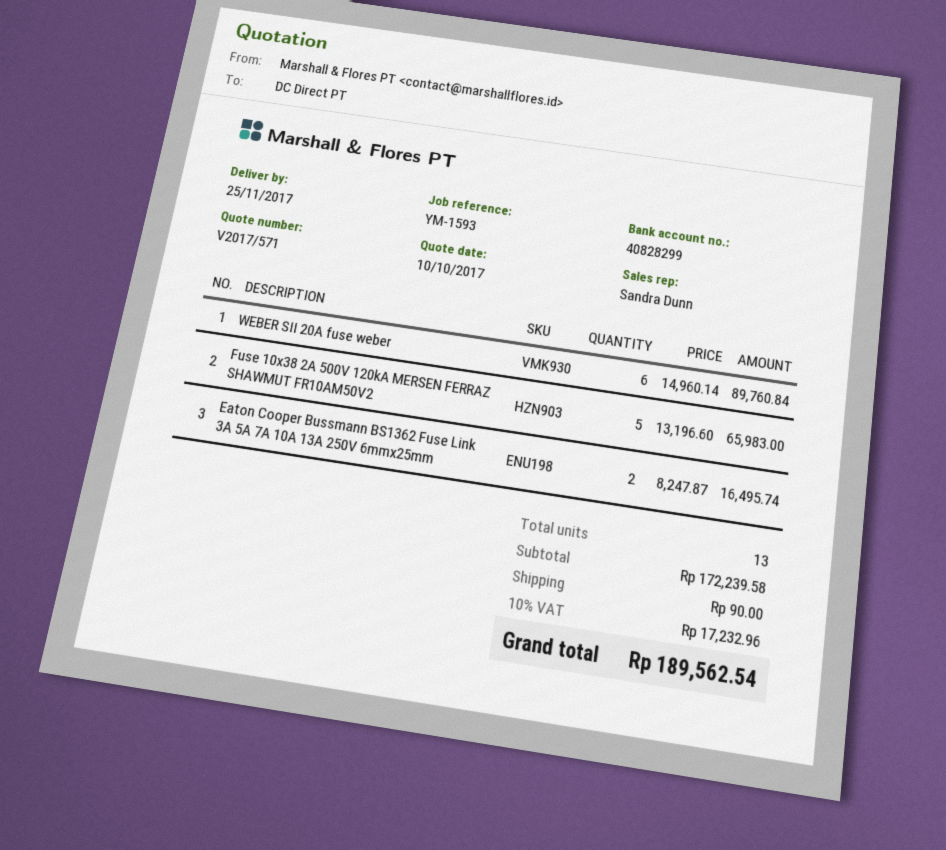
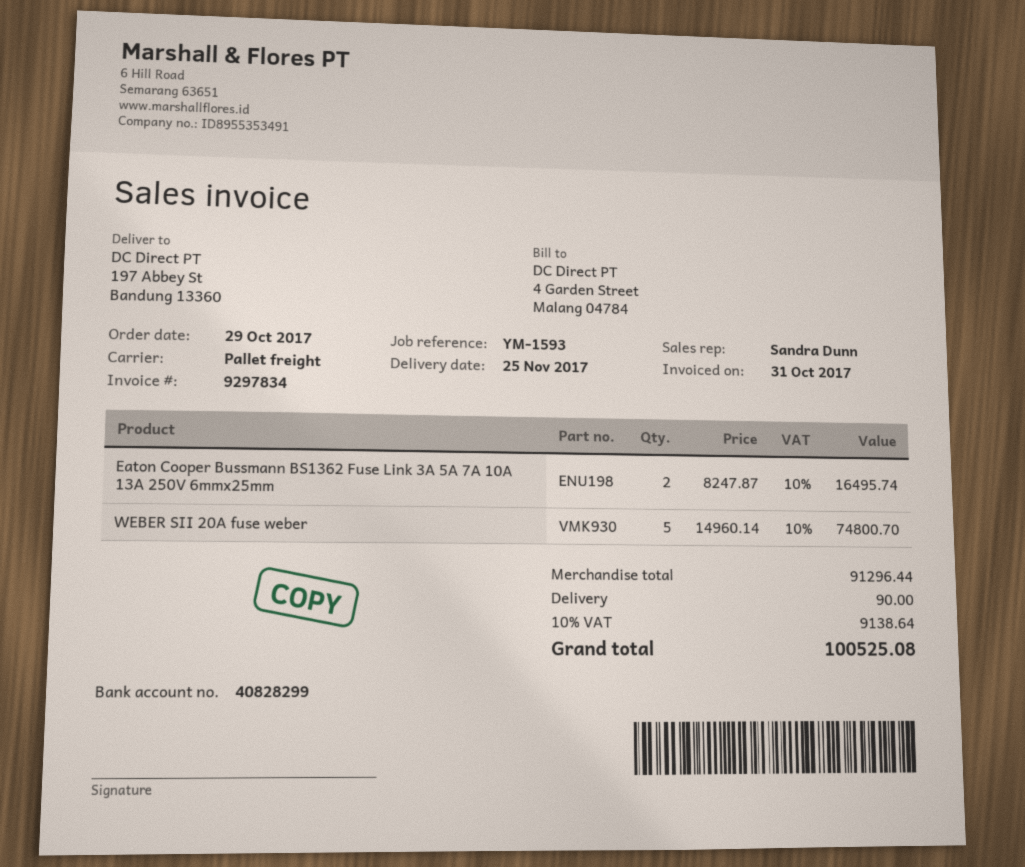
WEBER SII 20A fuse weber: 6 x 14960.14 = 89760.84 -> 5 x 14960.14 = 74800.70
Fuse 10x38 2A 500V 120kA MERSEN FERRAZ SHAWMUT FR10AM50V2: 5 x 13196.60 = 65983.00 -> none
subtotal: 172239.58 -> 91296.44
tax: 10% = 17232.96 -> 10% = 9138.64
total: 189562.54 -> 100525.08

